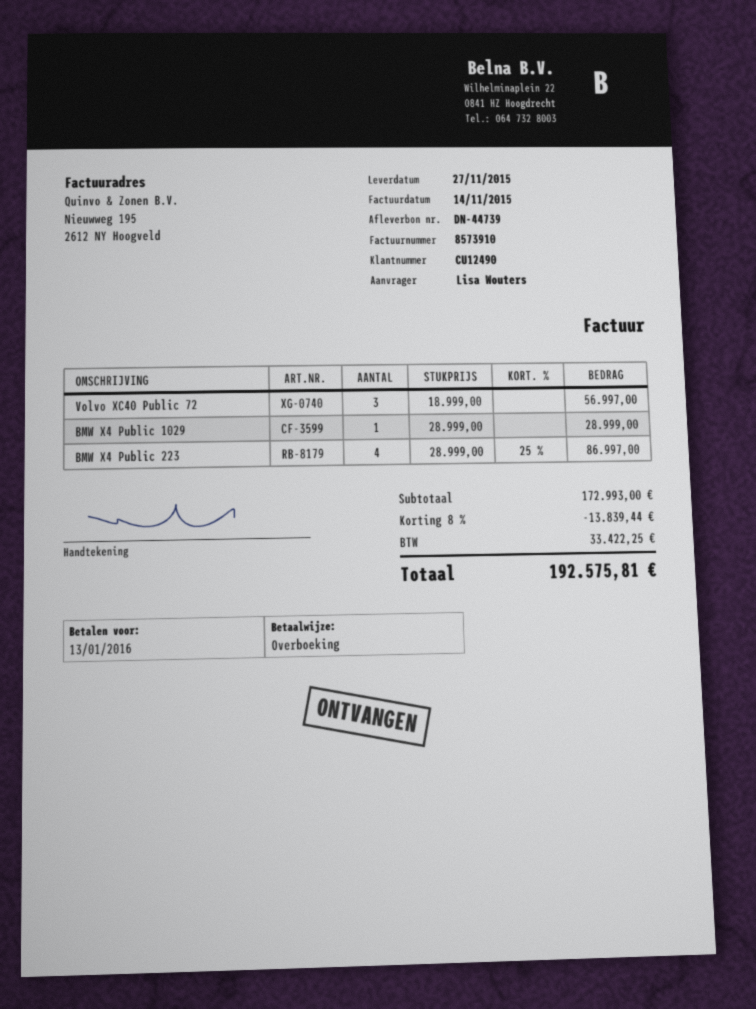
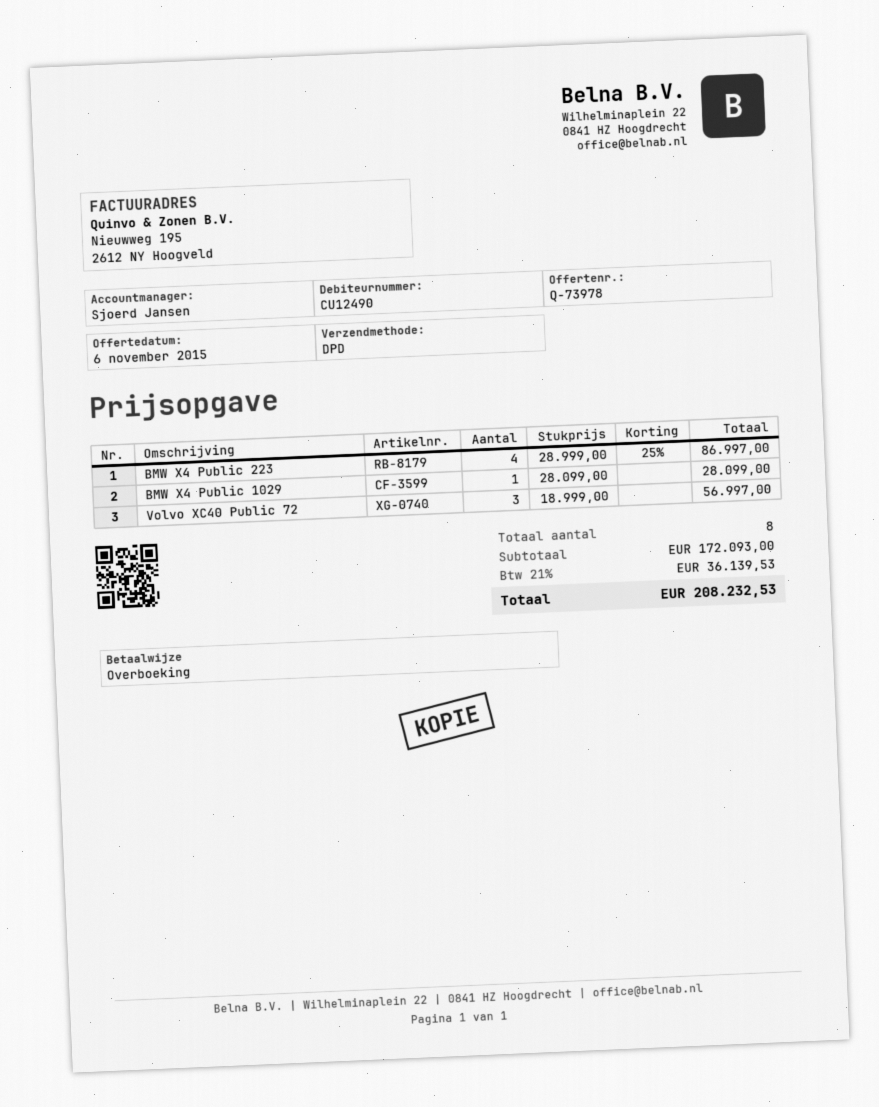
BMW X4 Public 1029: 1 x 28999.00 = 28999.00 -> 1 x 28099.00 = 28099.00
subtotal: 172993.00 -> 172093.00
discount: 8% = 13839.44 -> none
tax: 33422.25 -> 36139.53
total: 192575.81 -> 208232.53

